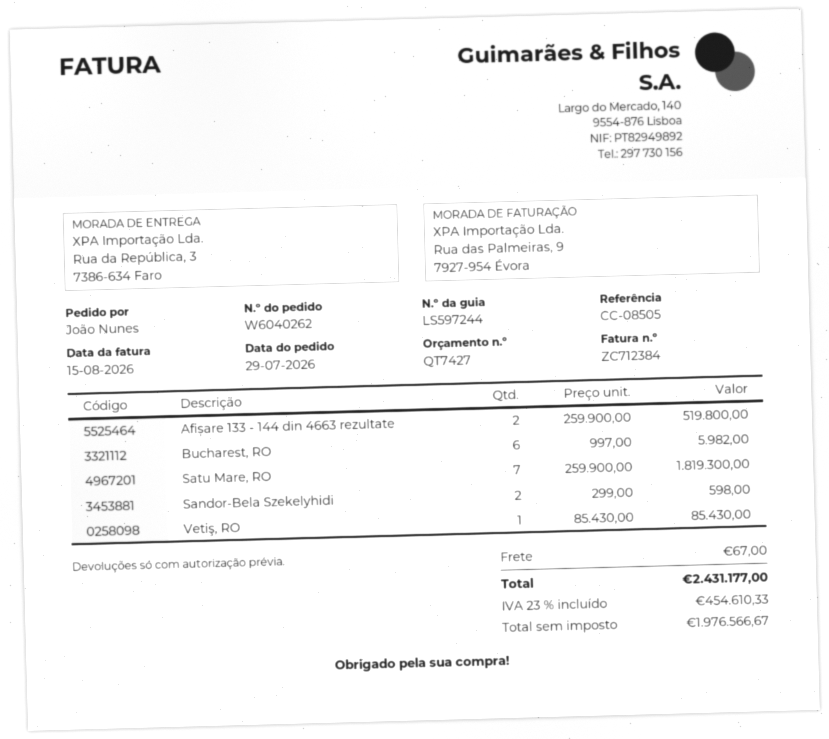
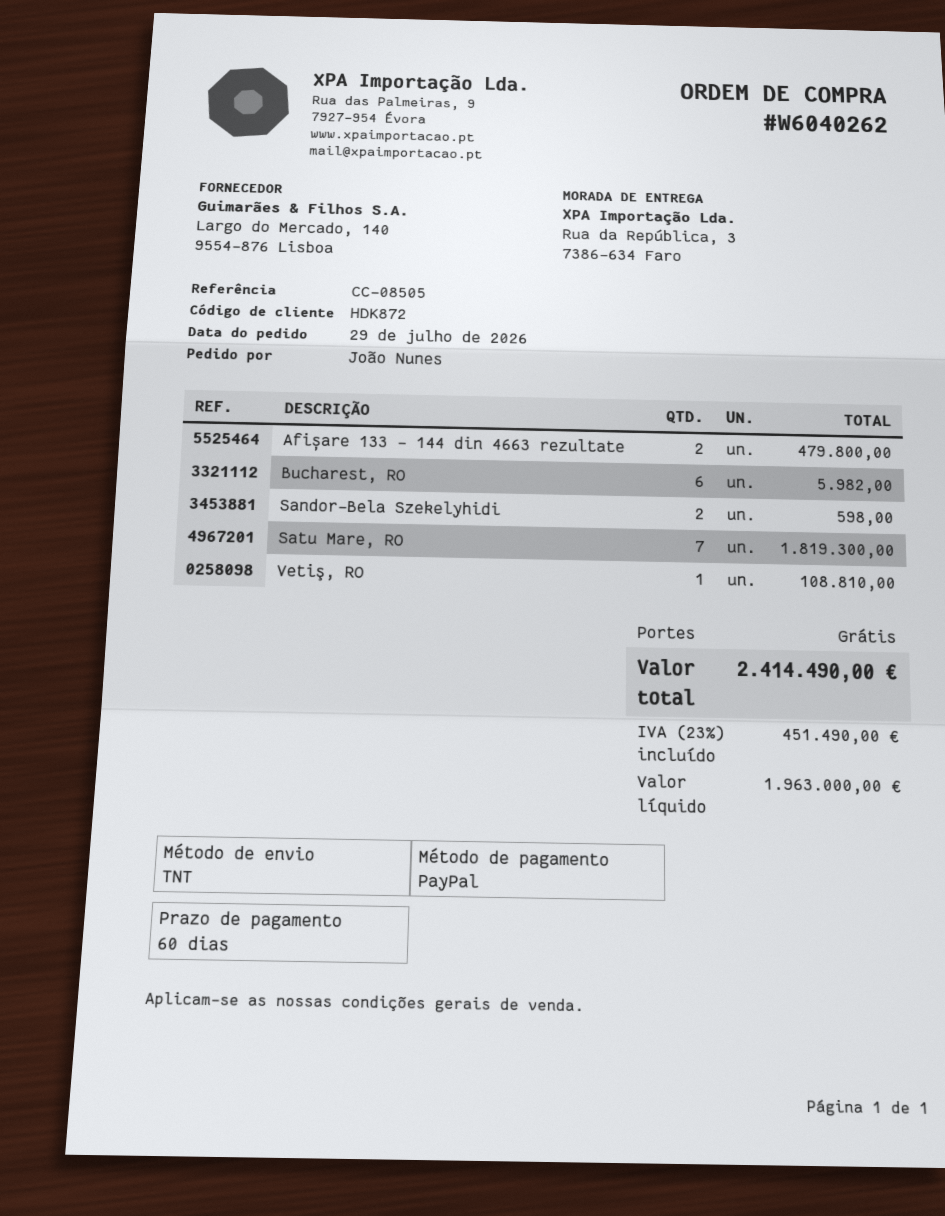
Afișare 133 - 144 din 4663 rezultate: 2 for 519800.00 -> 2 for 479800.00
Vetiş, RO: 1 for 85430.00 -> 1 for 108810.00
shipping: 67.00 -> 0.00
net: 1976566.67 -> 1963000.00
tax: 23% = 454610.33 -> 23% = 451490.00
total: 2431177.00 -> 2414490.00

